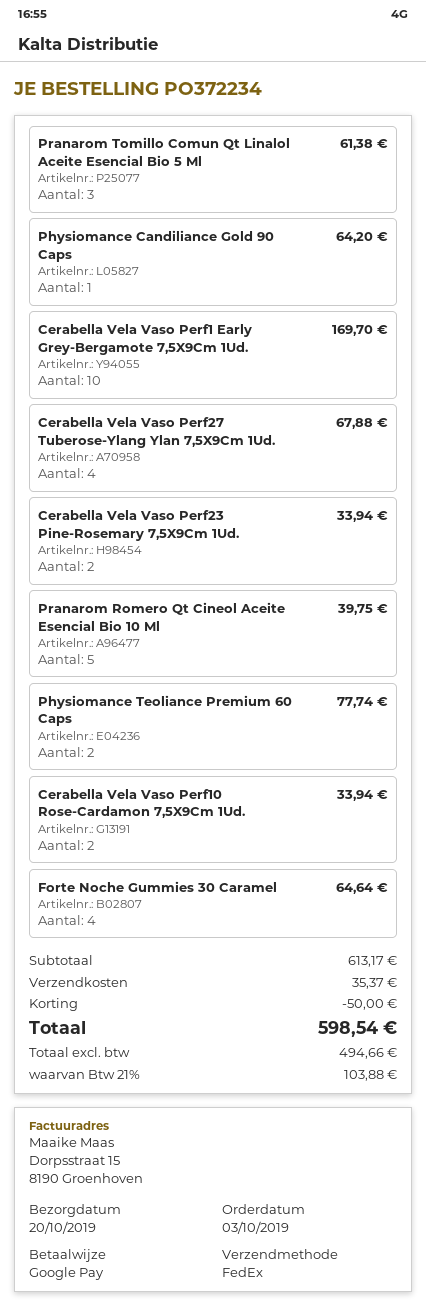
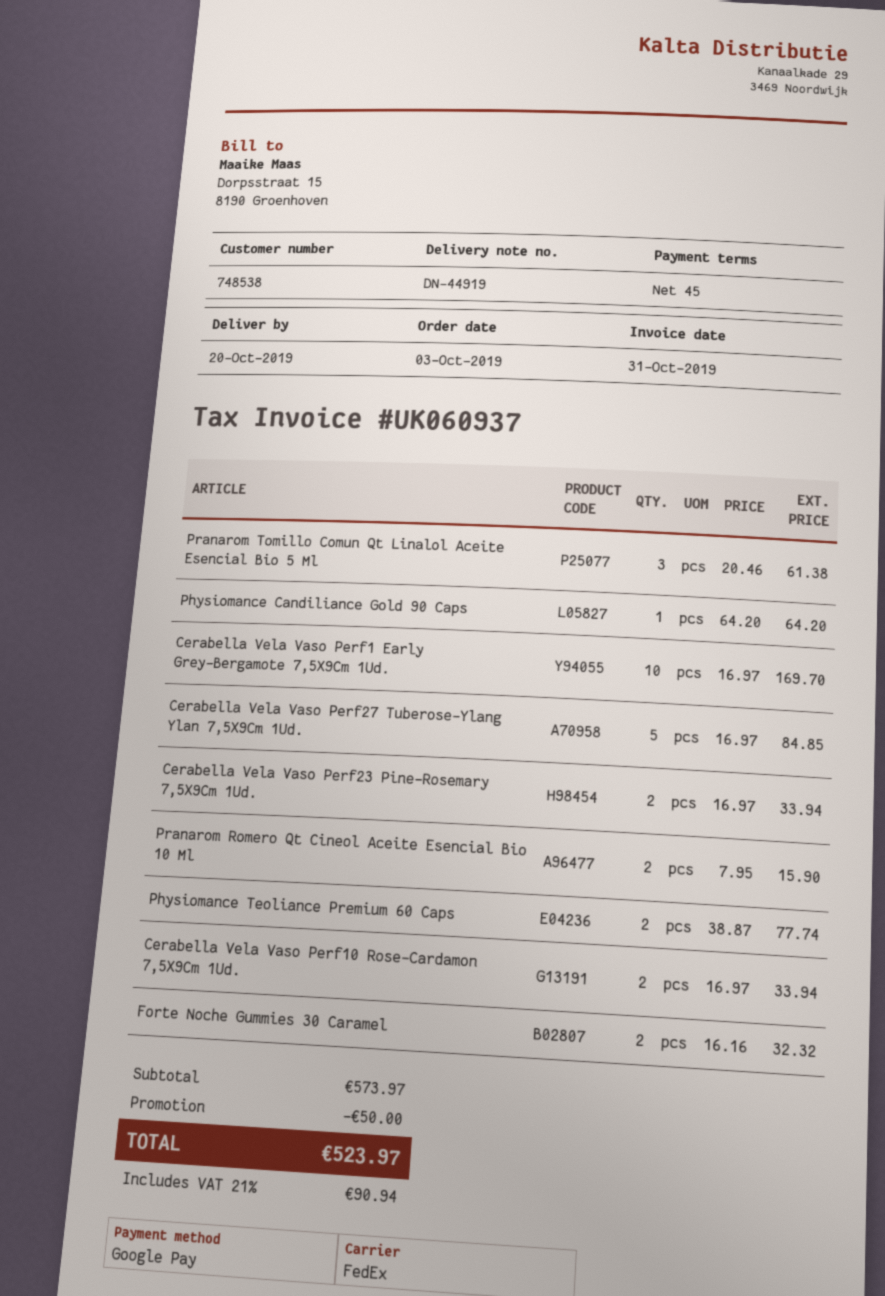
Cerabella Vela Vaso Perf27 Tuberose-Ylang Ylan 7,5X9Cm 1Ud.: 4 for 67.88 -> 5 for 84.85
Pranarom Romero Qt Cineol Aceite Esencial Bio 10 Ml: 5 for 39.75 -> 2 for 15.90
Forte Noche Gummies 30 Caramel: 4 for 64.64 -> 2 for 32.32
subtotal: 613.17 -> 573.97
shipping: 35.37 -> none
tax: 21% = 103.88 -> 21% = 90.94
total: 598.54 -> 523.97

